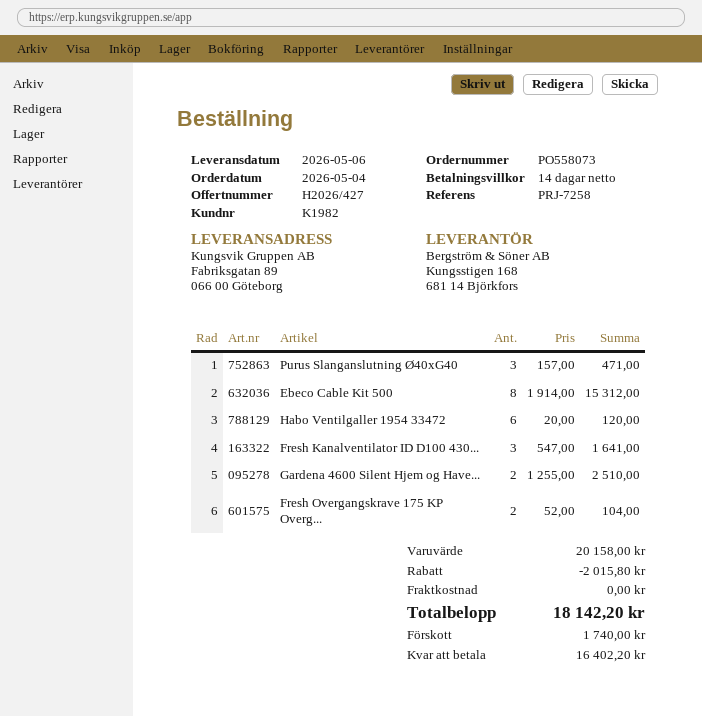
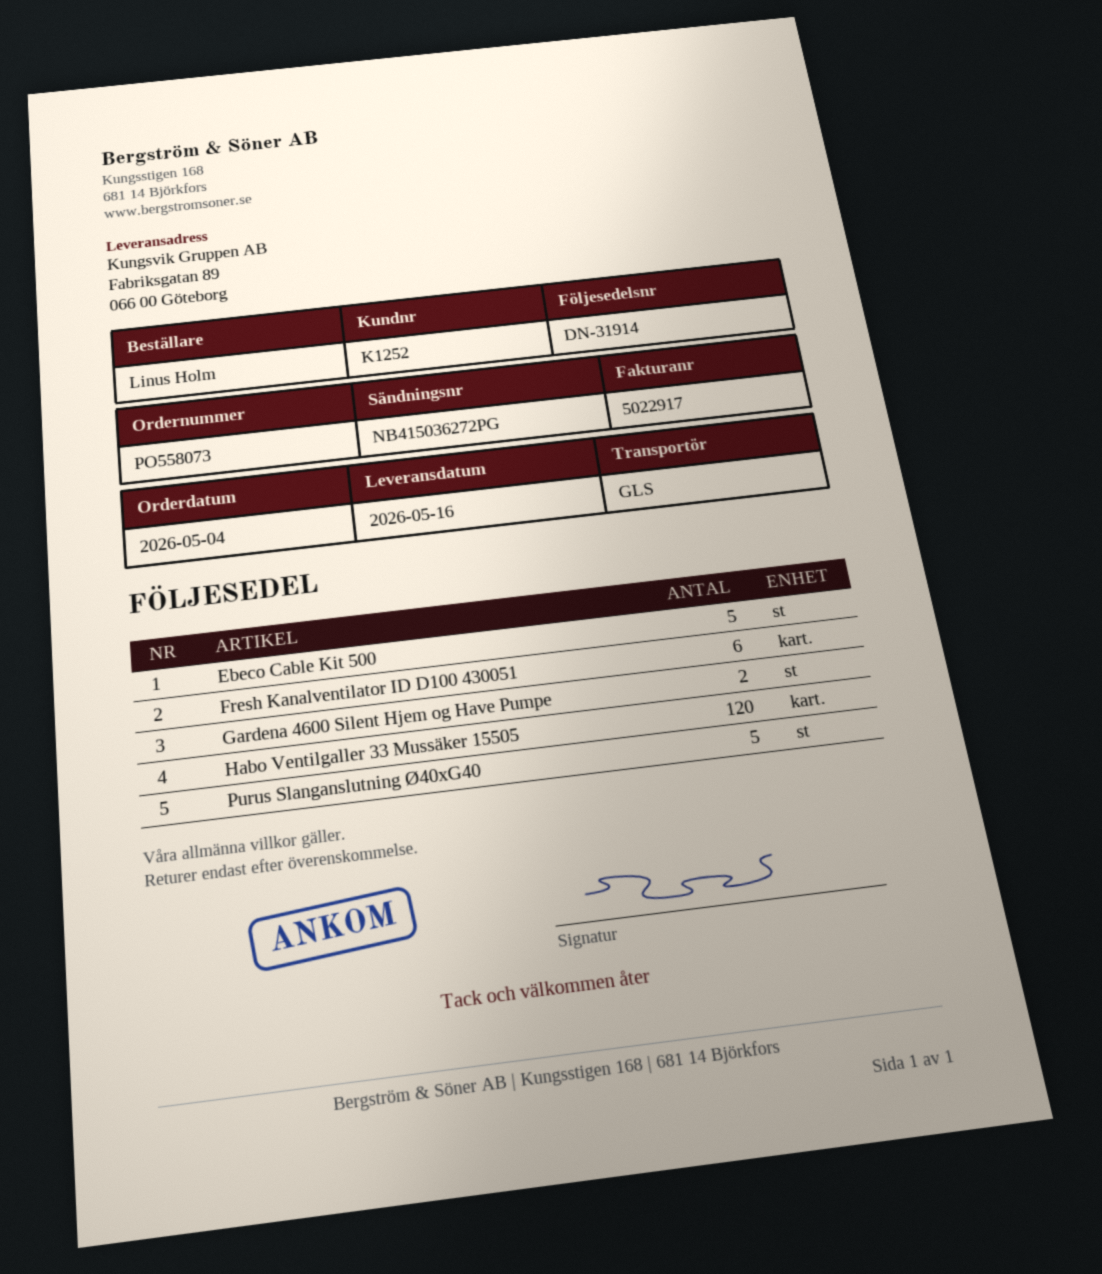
delivery date: 2026-05-06 -> 2026-05-16
customer number: K1982 -> K1252
Purus Slanganslutning Ø40xG40: 3 -> 5
Ebeco Cable Kit 500: 8 -> 5
Habo Ventilgaller 1954 33472: 6 -> none
Fresh Kanalventilator ID D100 430...: 3 -> 6
Fresh Overgangskrave 175 KP Overg...: 2 -> none
Habo Ventilgaller 33 Mussäker 15505: none -> 120

